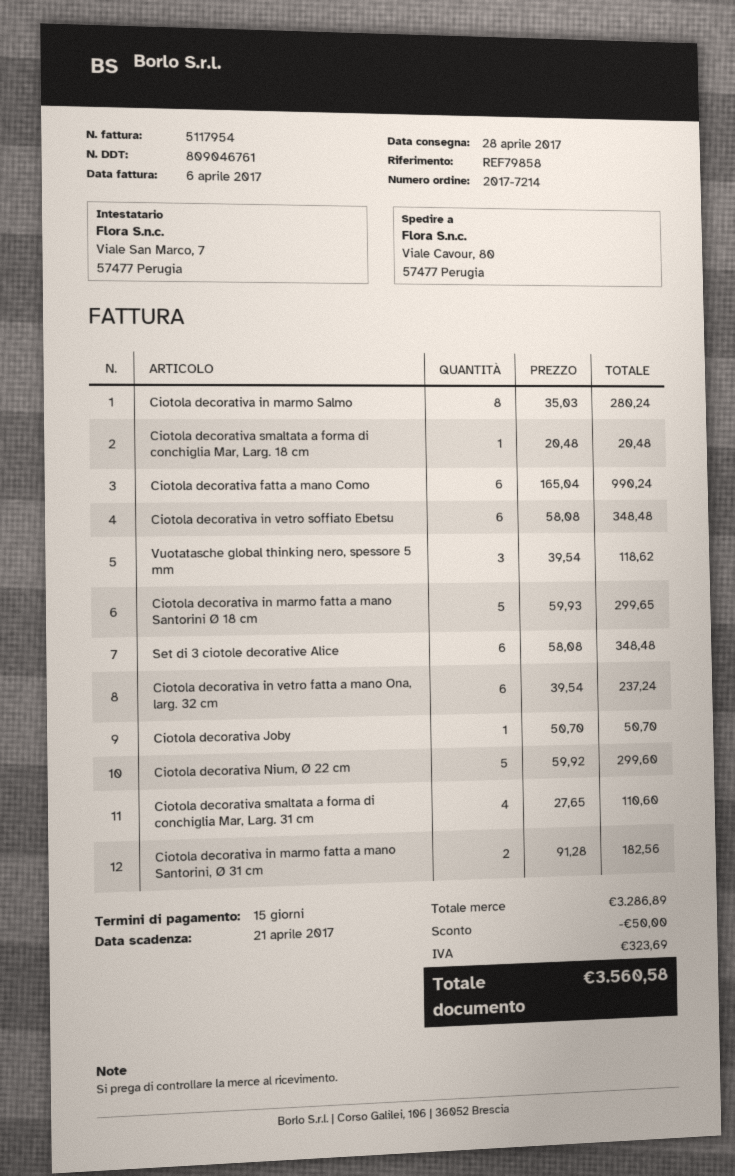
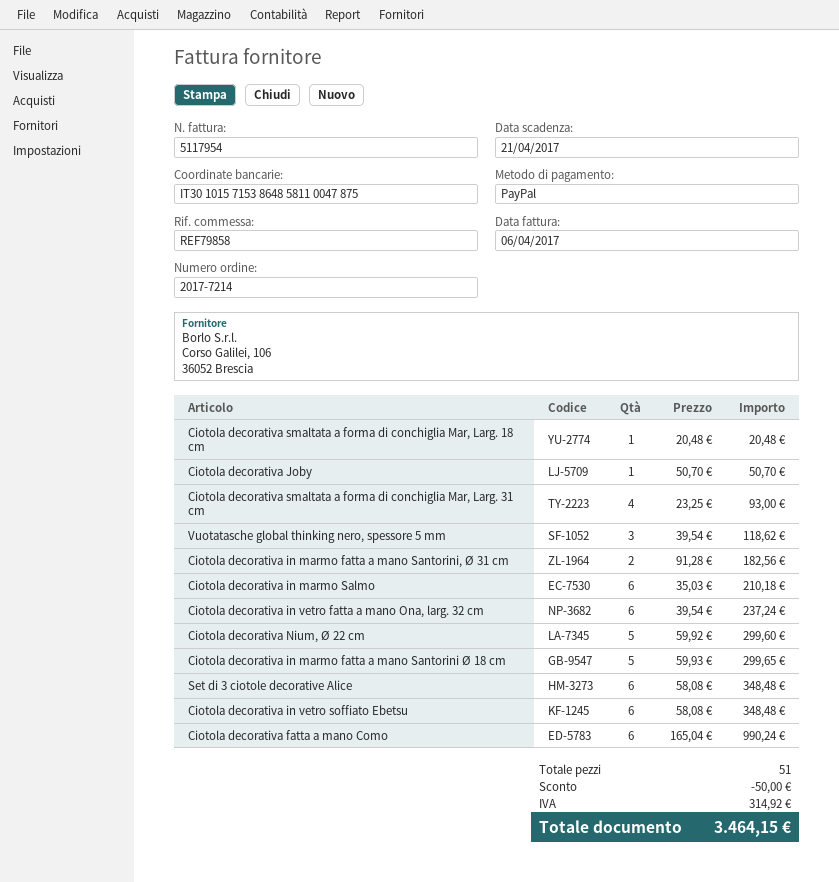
Ciotola decorativa in marmo Salmo: 8 x 35.03 = 280.24 -> 6 x 35.03 = 210.18
Ciotola decorativa smaltata a forma di conchiglia Mar, Larg. 31 cm: 4 x 27.65 = 110.60 -> 4 x 23.25 = 93.00
tax: 323.69 -> 314.92
total: 3560.58 -> 3464.15

